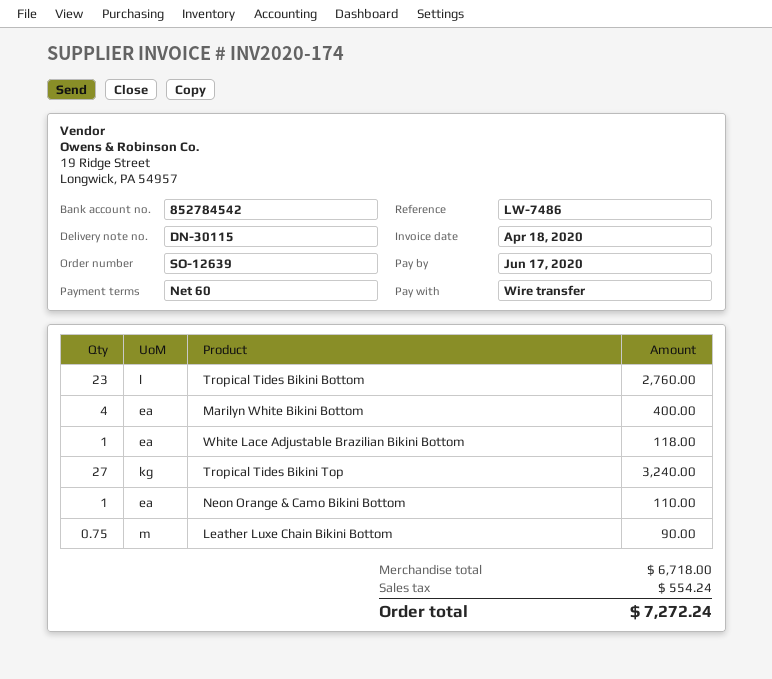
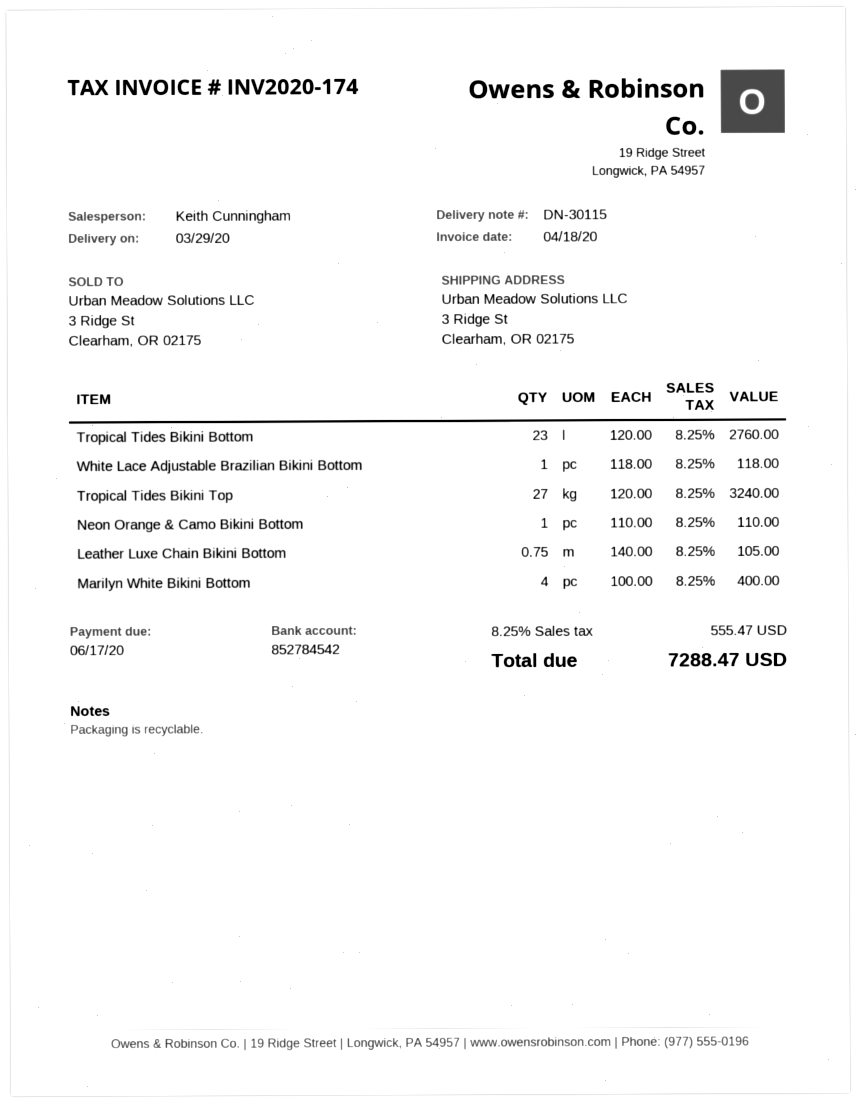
Leather Luxe Chain Bikini Bottom: 0.75 for 90.00 -> 0.75 for 105.00
tax: 554.24 -> 555.47
total: 7272.24 -> 7288.47

